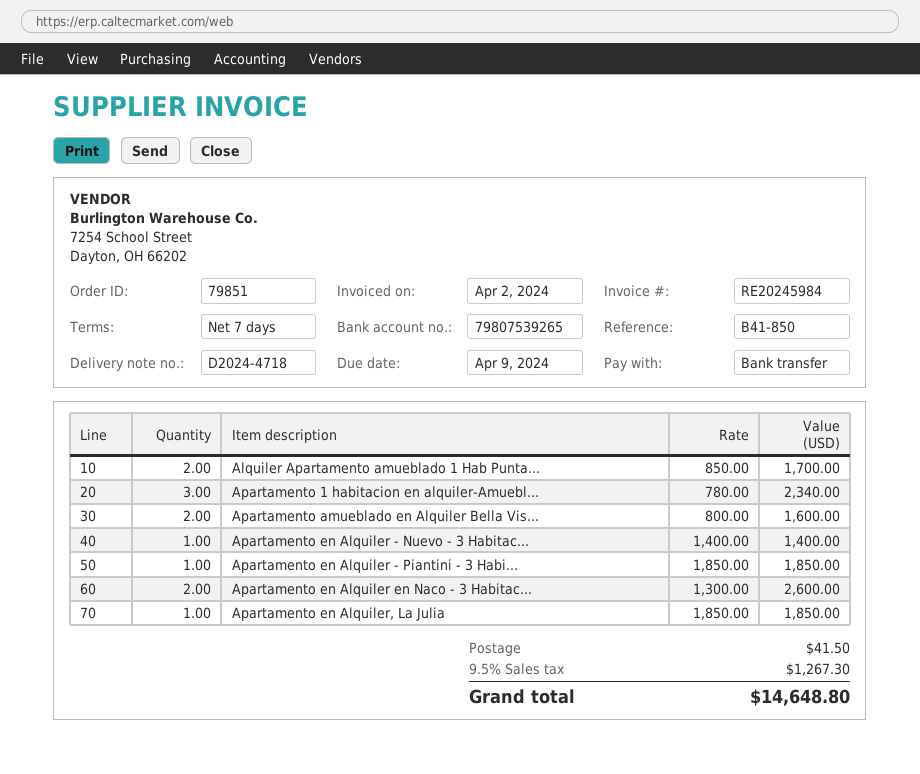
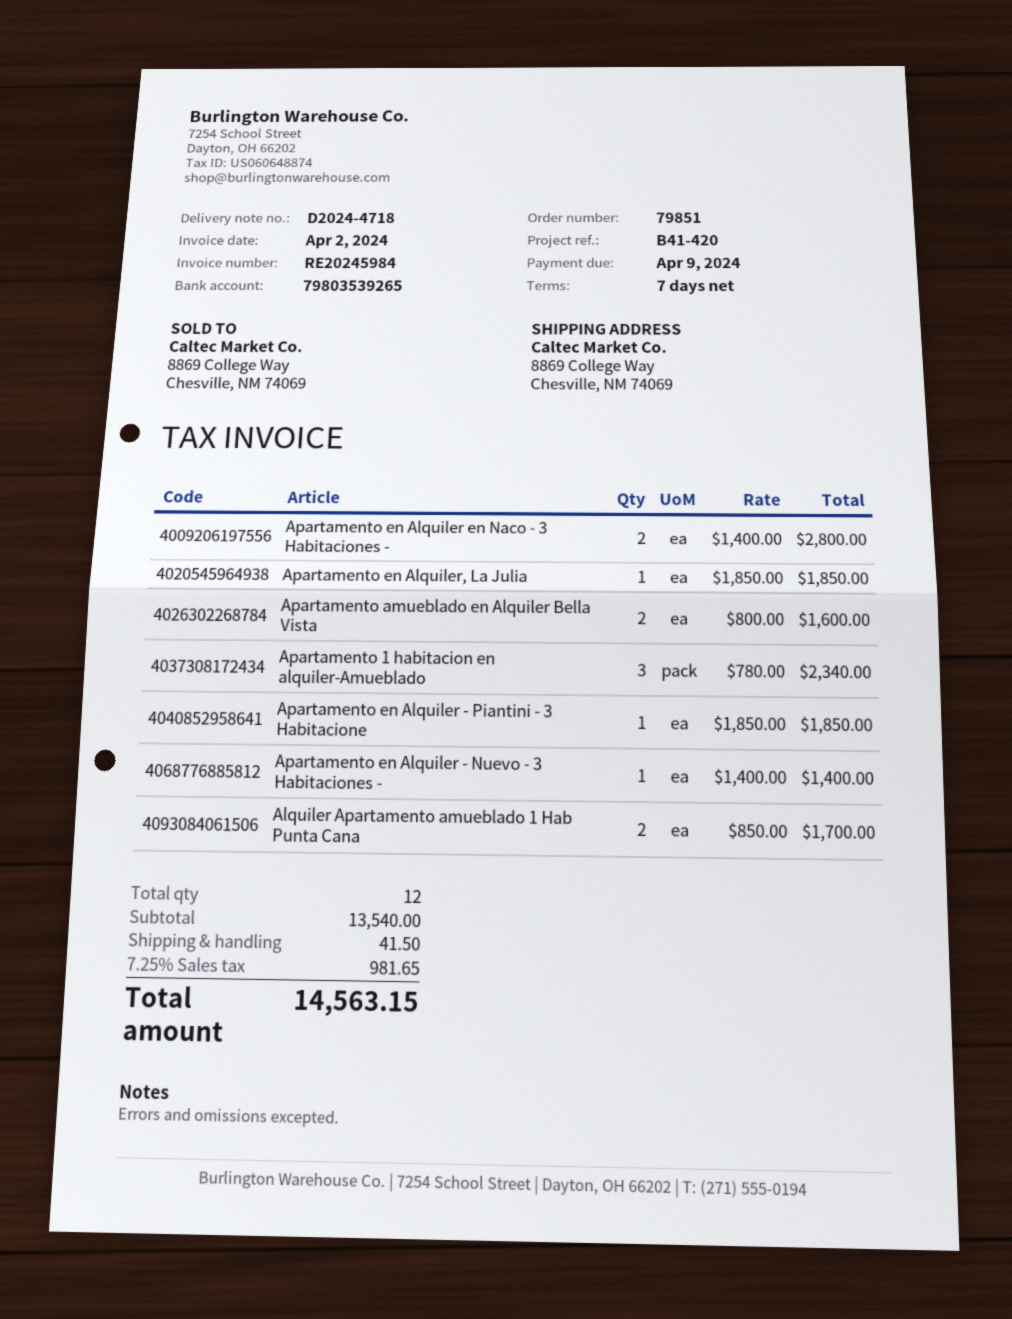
reference: B41-850 -> B41-420
bank account: 79807539265 -> 79803539265
Apartamento en Alquiler en Naco - 3 Habitac...: 2 x 1300.00 = 2600.00 -> 2 x 1400.00 = 2800.00
tax: 9.5% = 1267.30 -> 7.25% = 981.65
total: 14648.80 -> 14563.15

